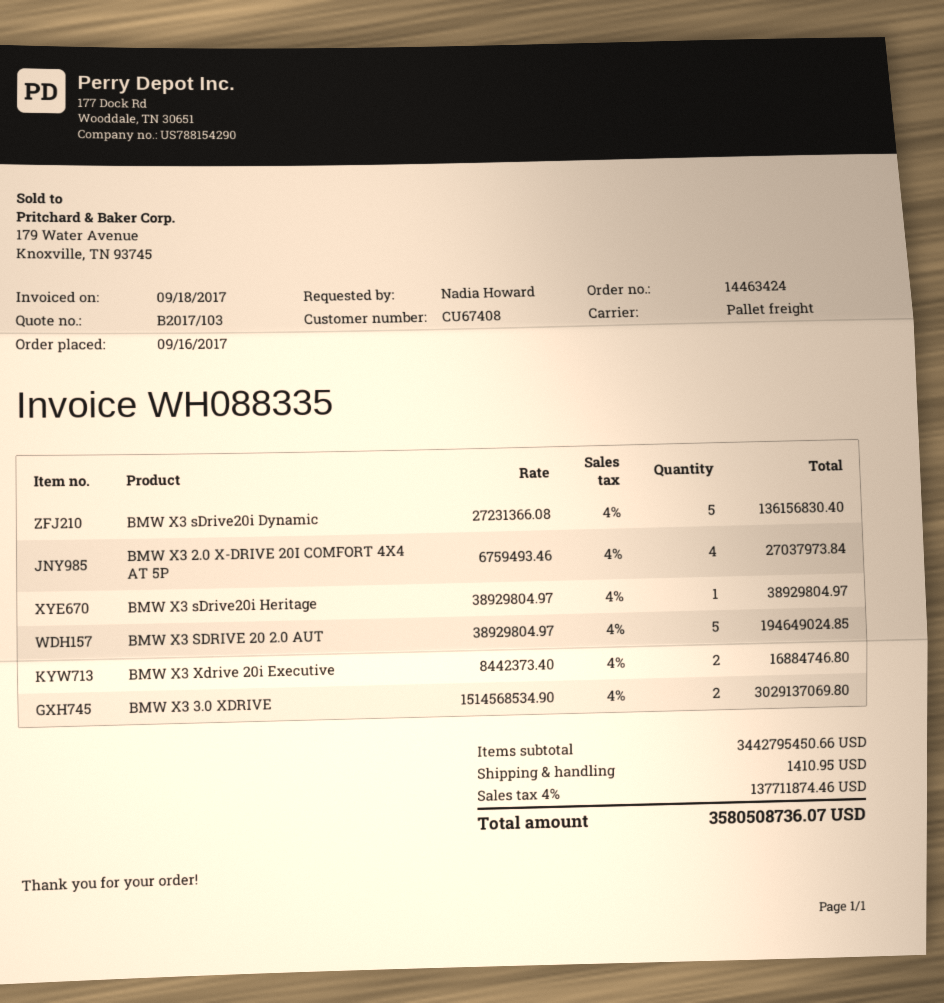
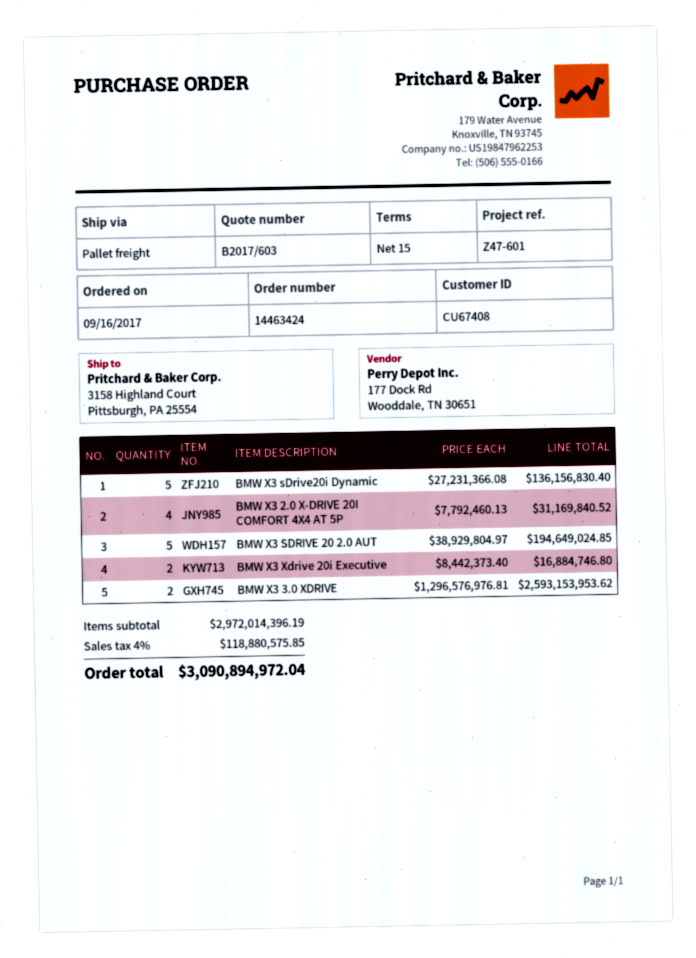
quote number: B2017/103 -> B2017/603
BMW X3 2.0 X-DRIVE 20I COMFORT 4X4 AT 5P: 4 x 6759493.46 = 27037973.84 -> 4 x 7792460.13 = 31169840.52
BMW X3 sDrive20i Heritage: 1 x 38929804.97 = 38929804.97 -> none
BMW X3 3.0 XDRIVE: 2 x 1514568534.90 = 3029137069.80 -> 2 x 1296576976.81 = 2593153953.62
subtotal: 3442795450.66 -> 2972014396.19
shipping: 1410.95 -> none
tax: 4% = 137711874.46 -> 4% = 118880575.85
total: 3580508736.07 -> 3090894972.04

